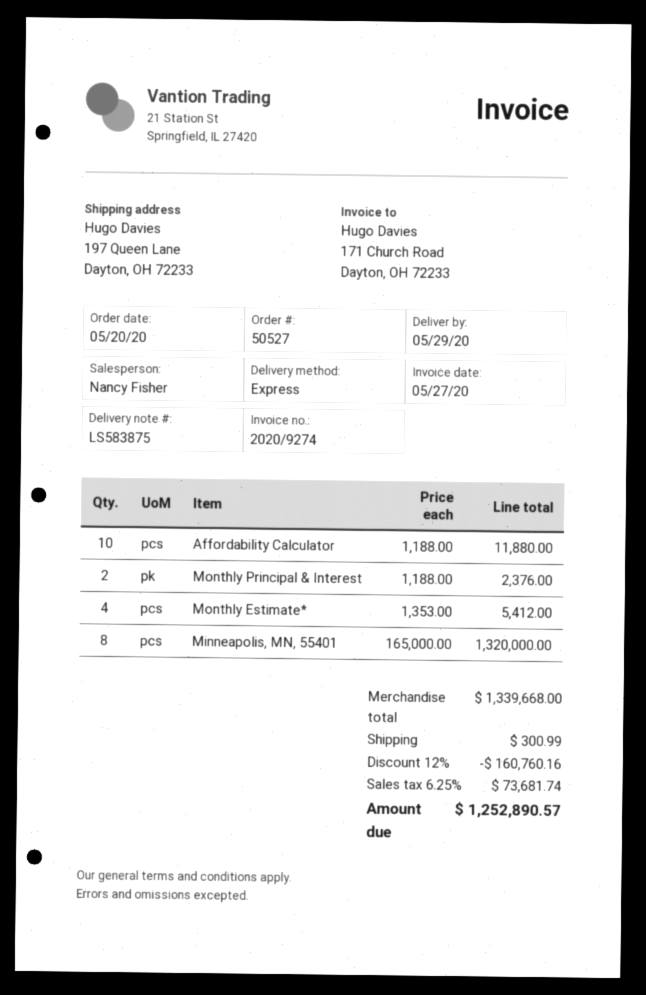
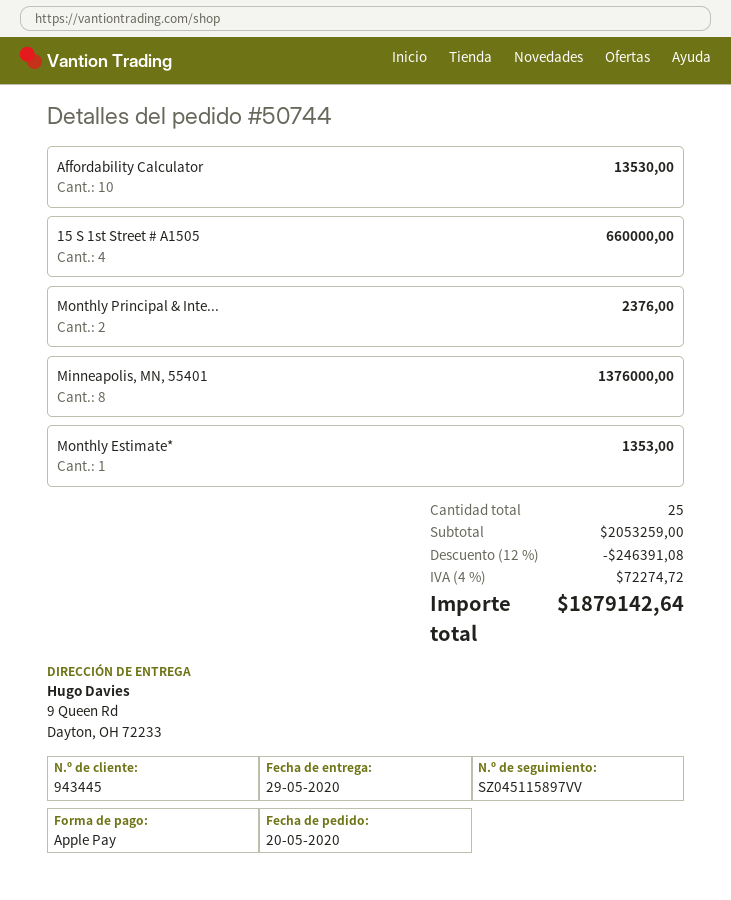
order number: 50527 -> 50744
ship to: 197 Queen Lane, Dayton, OH 72233 -> 9 Queen Rd, Dayton, OH 72233
Affordability Calculator: 10 for 11880.00 -> 10 for 13530.00
Monthly Estimate*: 4 for 5412.00 -> 1 for 1353.00
Minneapolis, MN, 55401: 8 for 1320000.00 -> 8 for 1376000.00
15 S 1st Street # A1505: none -> 4 for 660000.00
subtotal: 1339668.00 -> 2053259.00
discount: 12% = 160760.16 -> 12% = 246391.08
shipping: 300.99 -> none
tax: 6.25% = 73681.74 -> 4% = 72274.72
total: 1252890.57 -> 1879142.64

